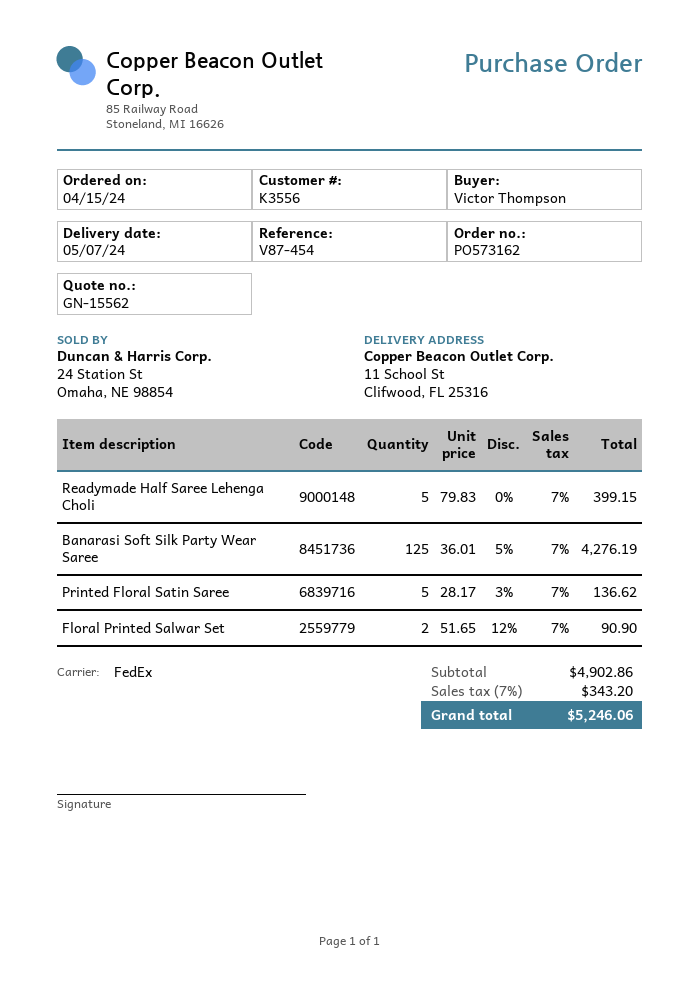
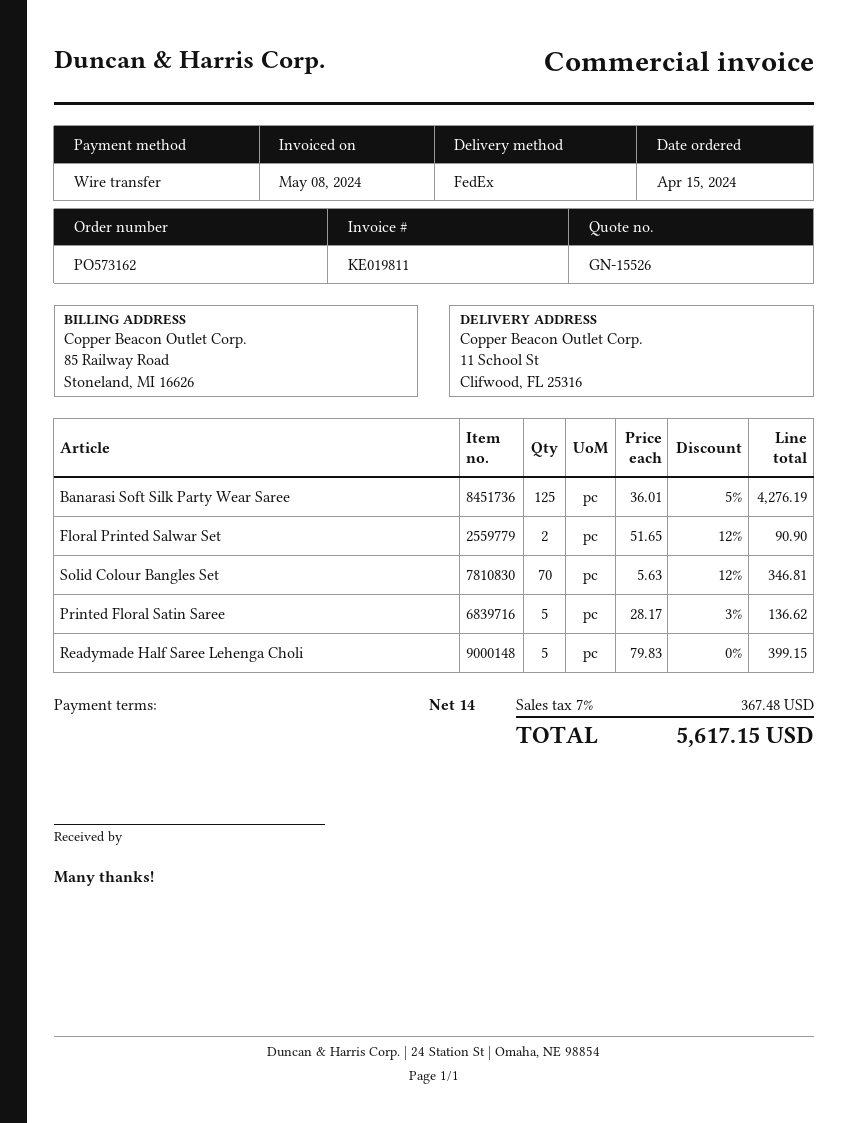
quote number: GN-15562 -> GN-15526
Solid Colour Bangles Set: none -> 70 x 5.63 - 12% = 346.81
tax: 7% = 343.20 -> 7% = 367.48
total: 5246.06 -> 5617.15

